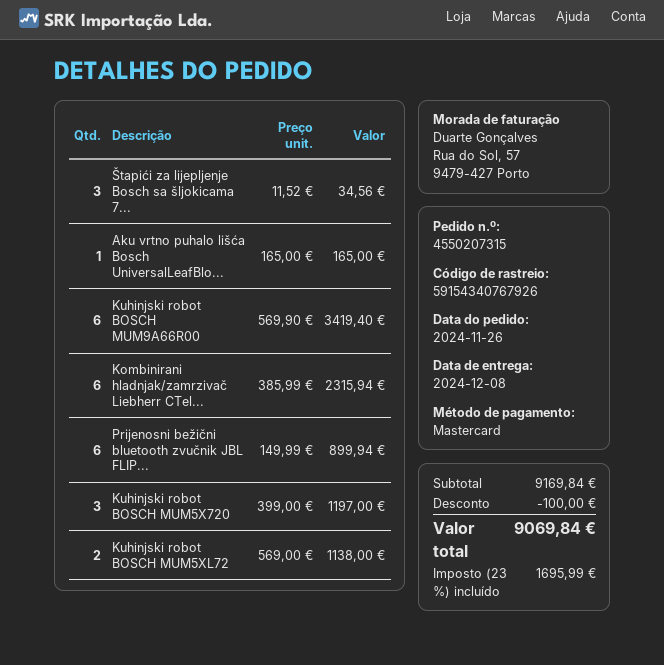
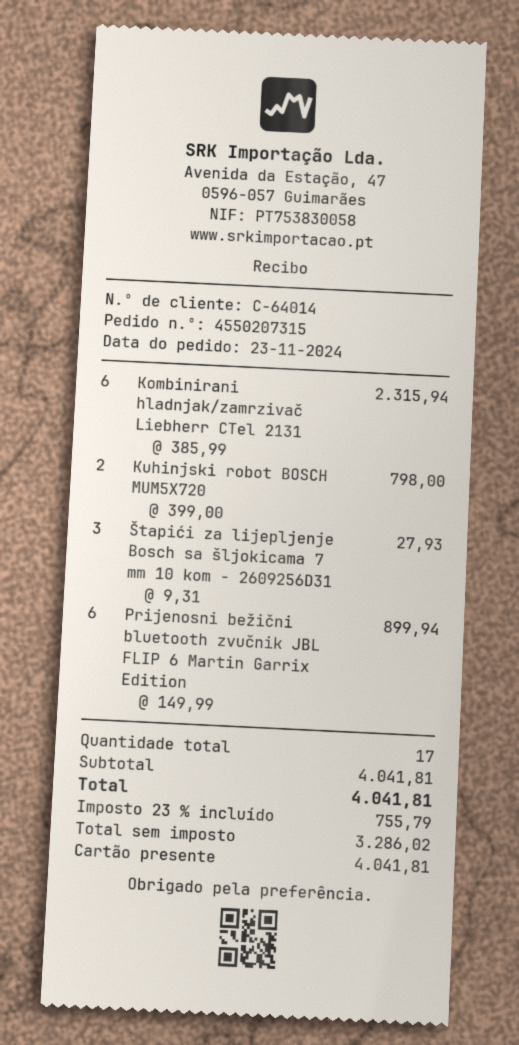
order date: 2024-11-26 -> 2024-11-23
payment method: Mastercard -> gift card
Štapići za lijepljenje Bosch sa šljokicama 7...: 3 x 11.52 = 34.56 -> 3 x 9.31 = 27.93
Aku vrtno puhalo lišća Bosch UniversalLeafBlo...: 1 x 165.00 = 165.00 -> none
Kuhinjski robot BOSCH MUM9A66R00: 6 x 569.90 = 3419.40 -> none
Kuhinjski robot BOSCH MUM5X720: 3 x 399.00 = 1197.00 -> 2 x 399.00 = 798.00
Kuhinjski robot BOSCH MUM5XL72: 2 x 569.00 = 1138.00 -> none
subtotal: 9169.84 -> 4041.81
discount: 100.00 -> none
tax: 23% = 1695.99 -> 23% = 755.79
total: 9069.84 -> 4041.81

